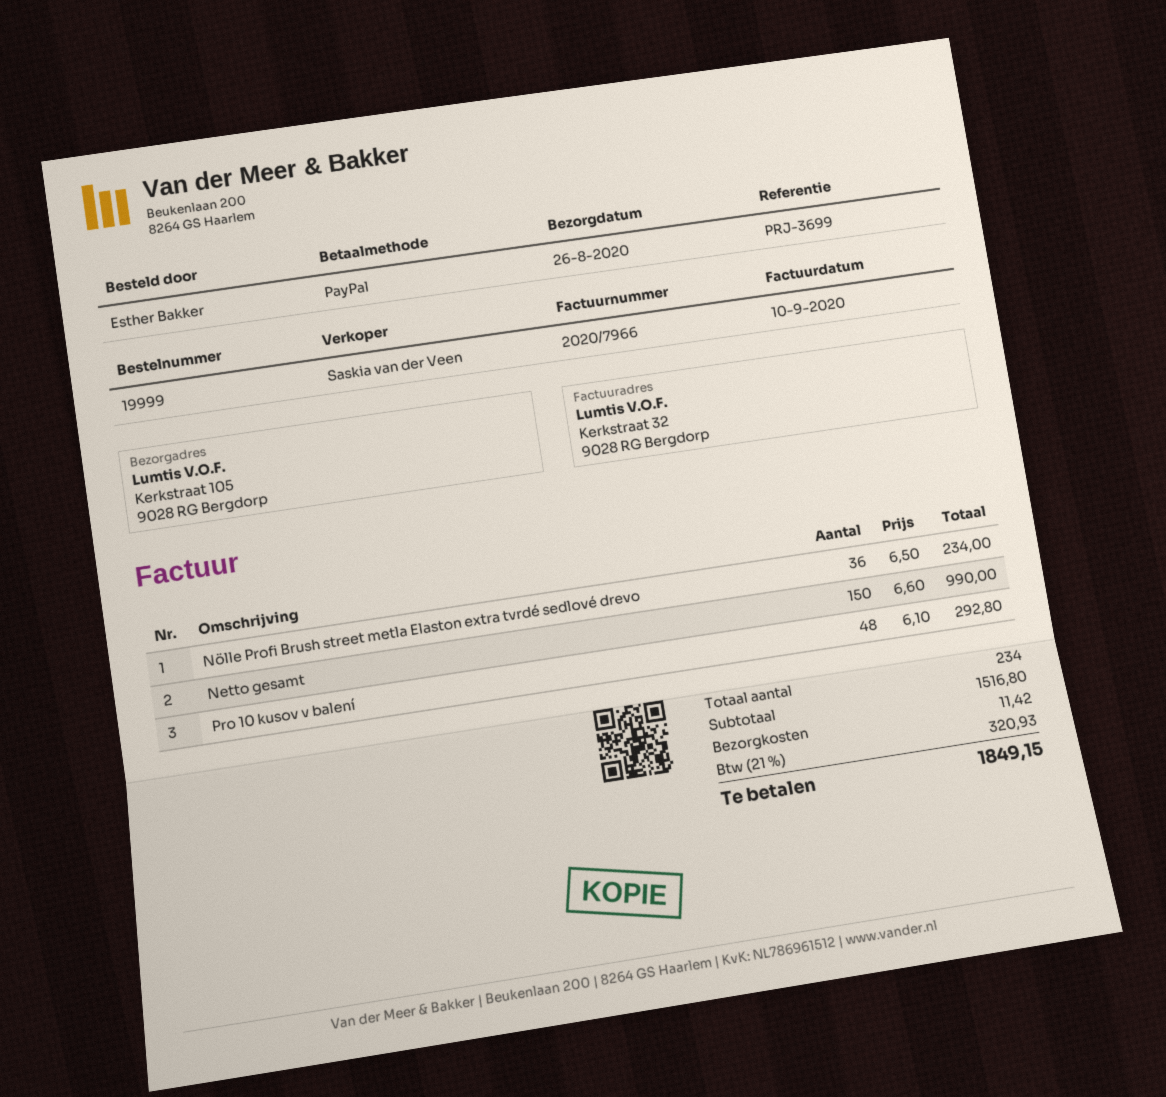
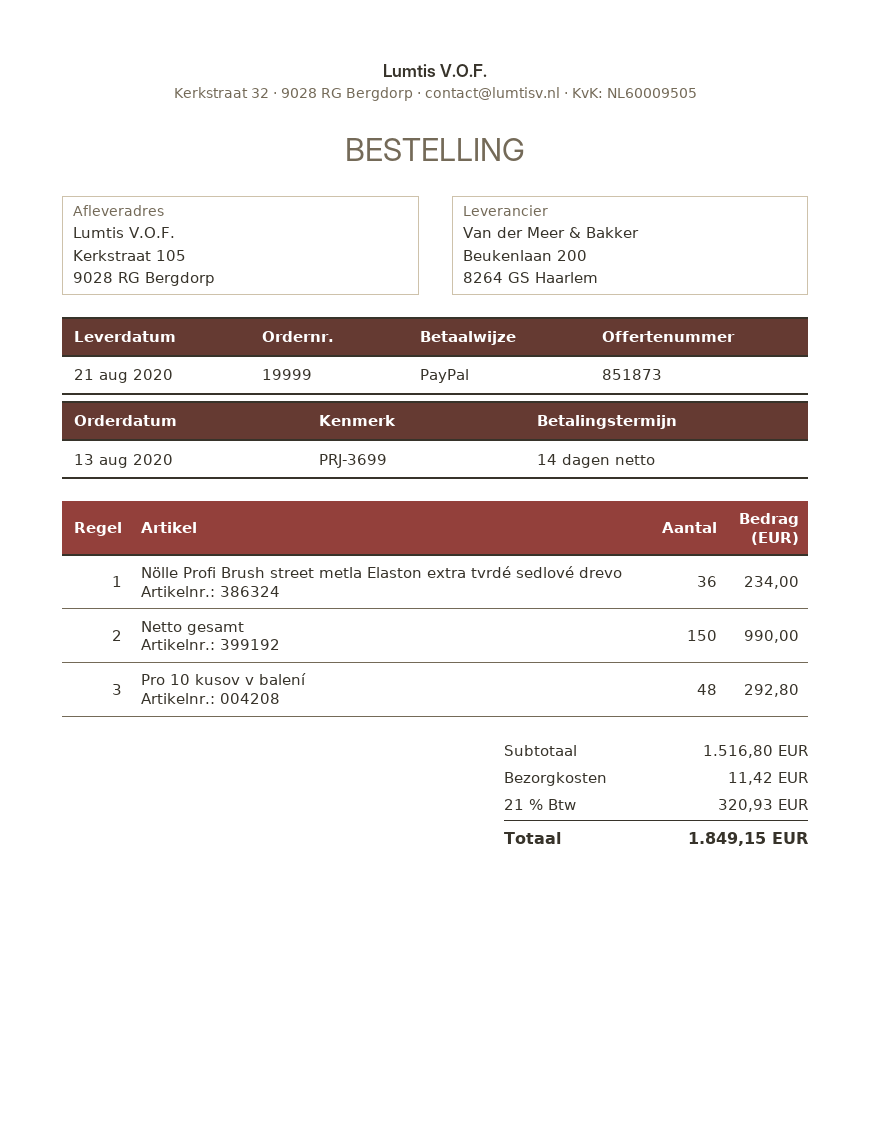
delivery date: 2020-08-26 -> 2020-08-21

